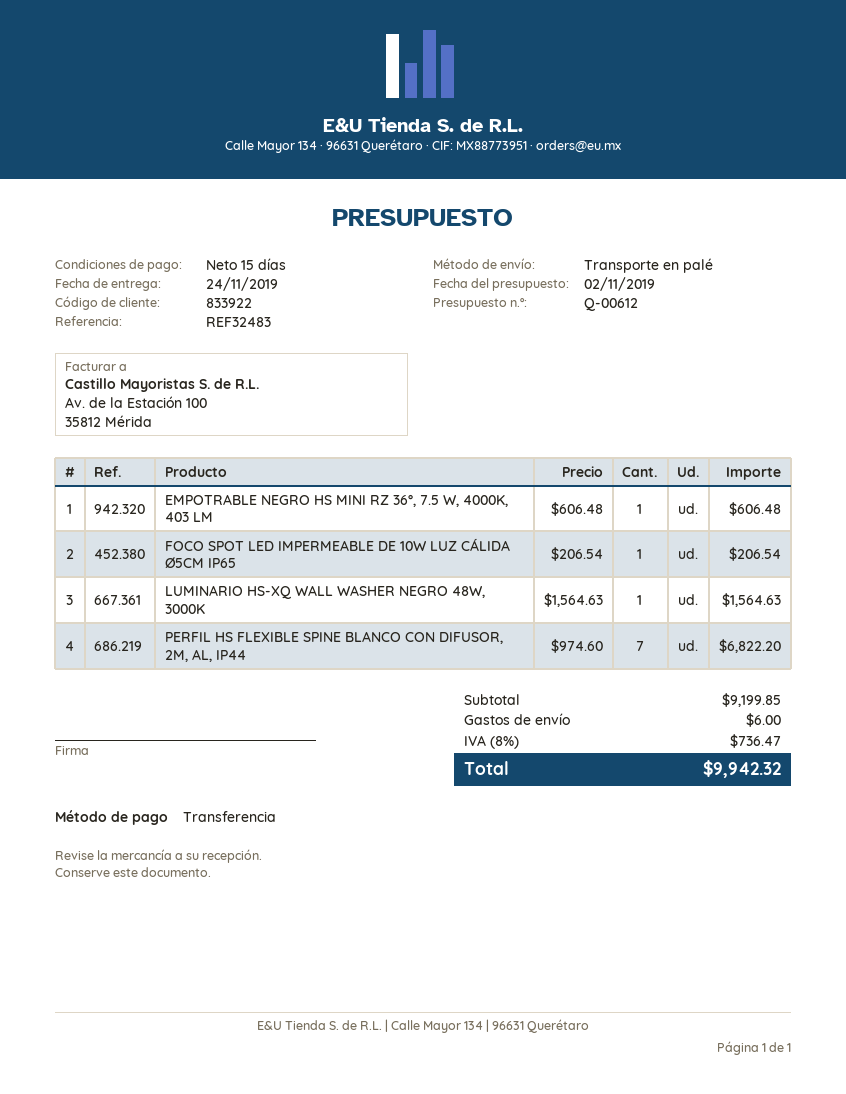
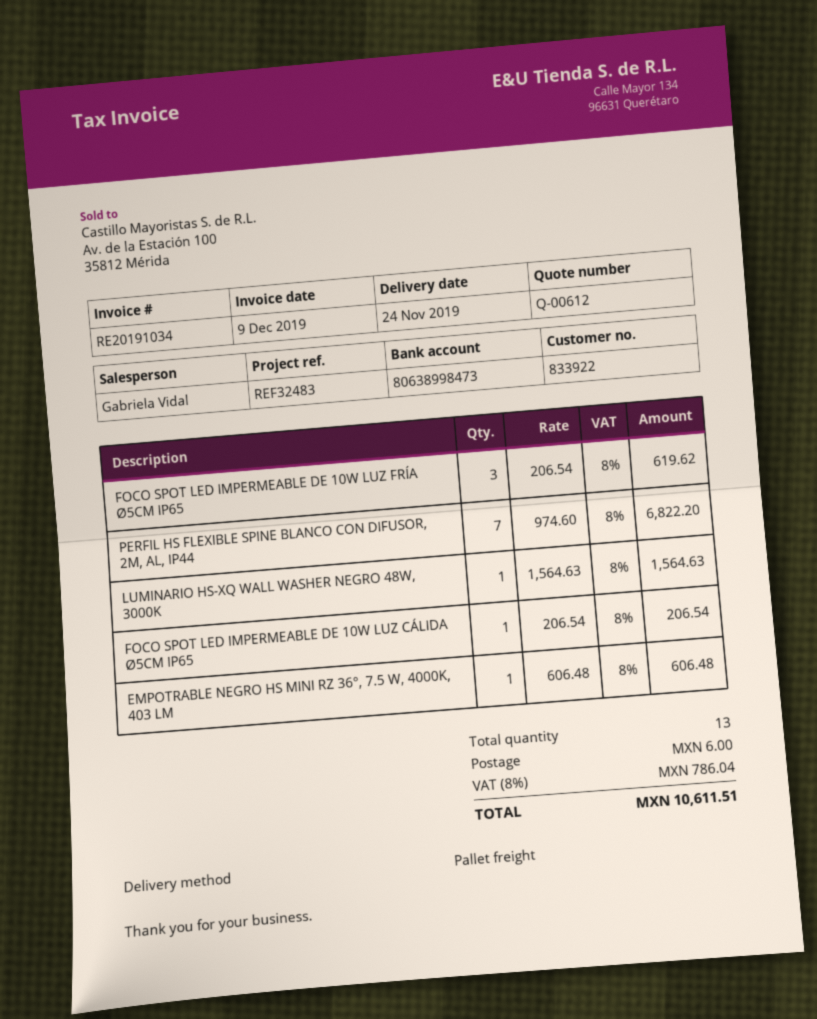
FOCO SPOT LED IMPERMEABLE DE 10W LUZ FRÍA Ø5CM IP65: none -> 3 x 206.54 = 619.62
tax: 8% = 736.47 -> 8% = 786.04
total: 9942.32 -> 10611.51

